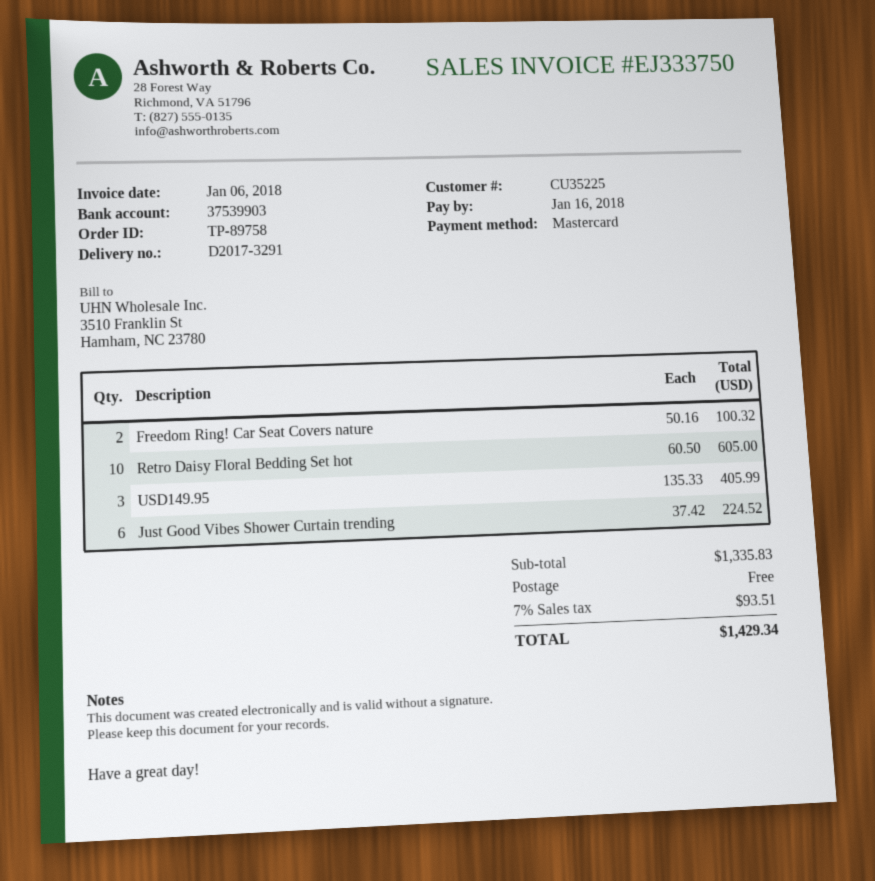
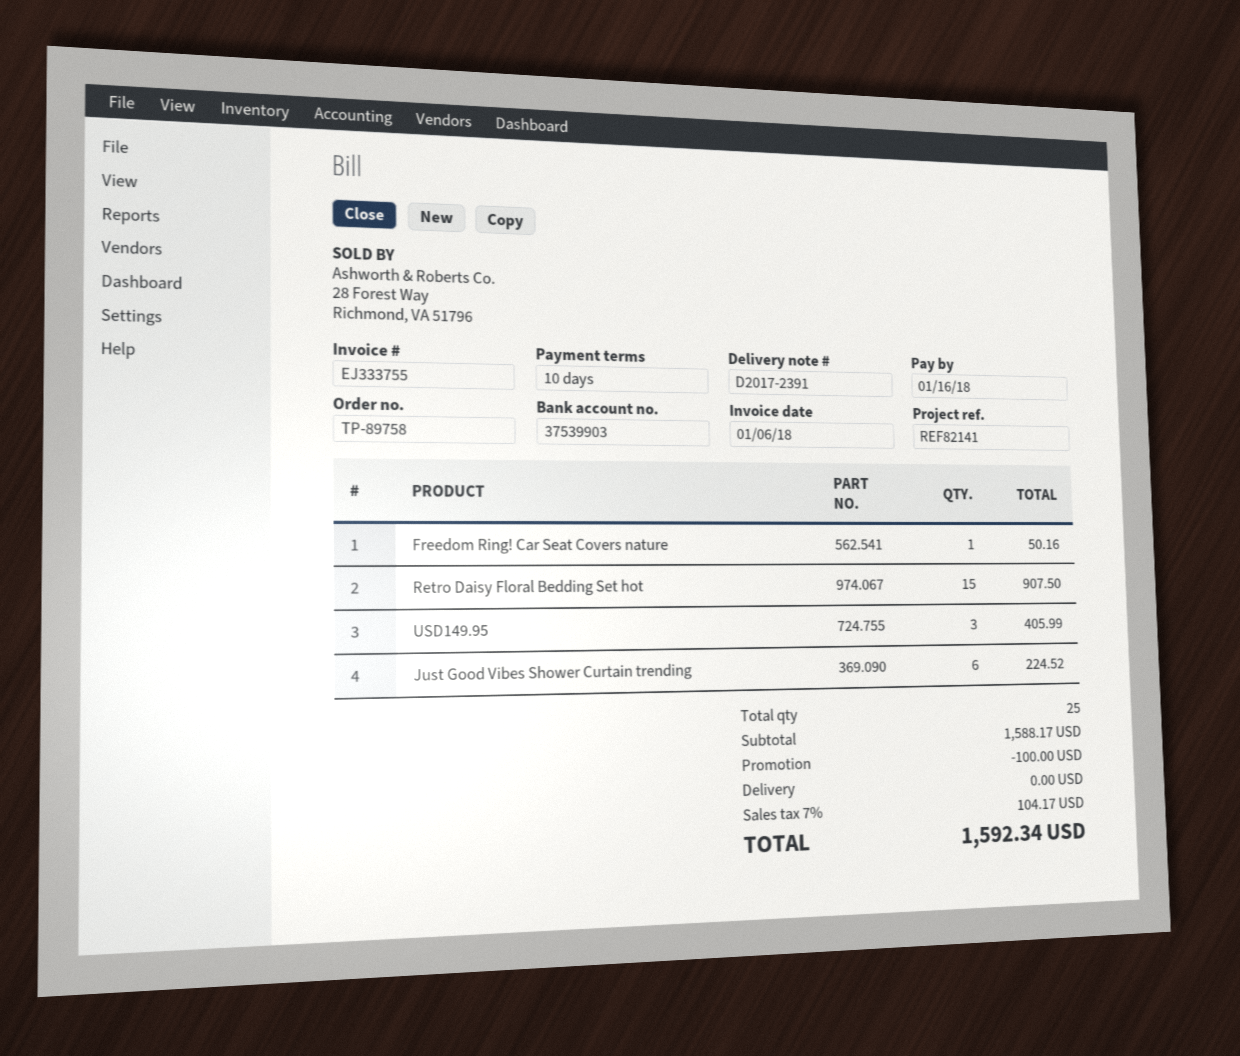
delivery note number: D2017-3291 -> D2017-2391
invoice number: EJ333750 -> EJ333755
Freedom Ring! Car Seat Covers nature: 2 for 100.32 -> 1 for 50.16
Retro Daisy Floral Bedding Set hot: 10 for 605.00 -> 15 for 907.50
subtotal: 1335.83 -> 1588.17
discount: none -> 100.00
tax: 7% = 93.51 -> 7% = 104.17
total: 1429.34 -> 1592.34

